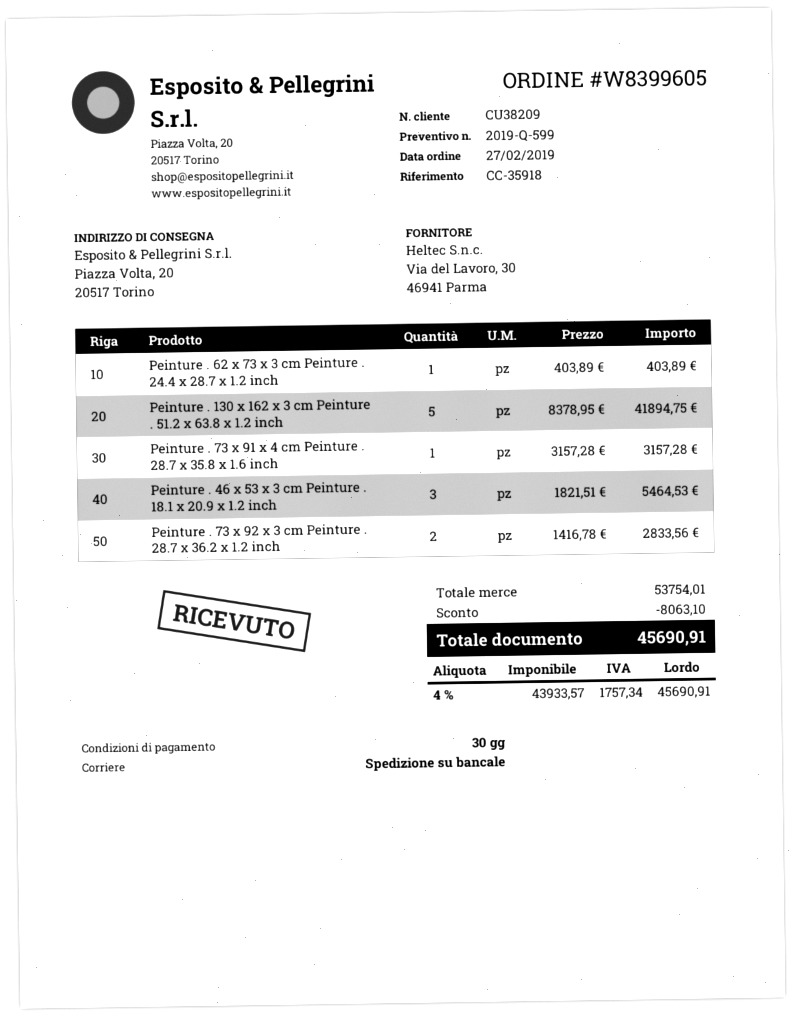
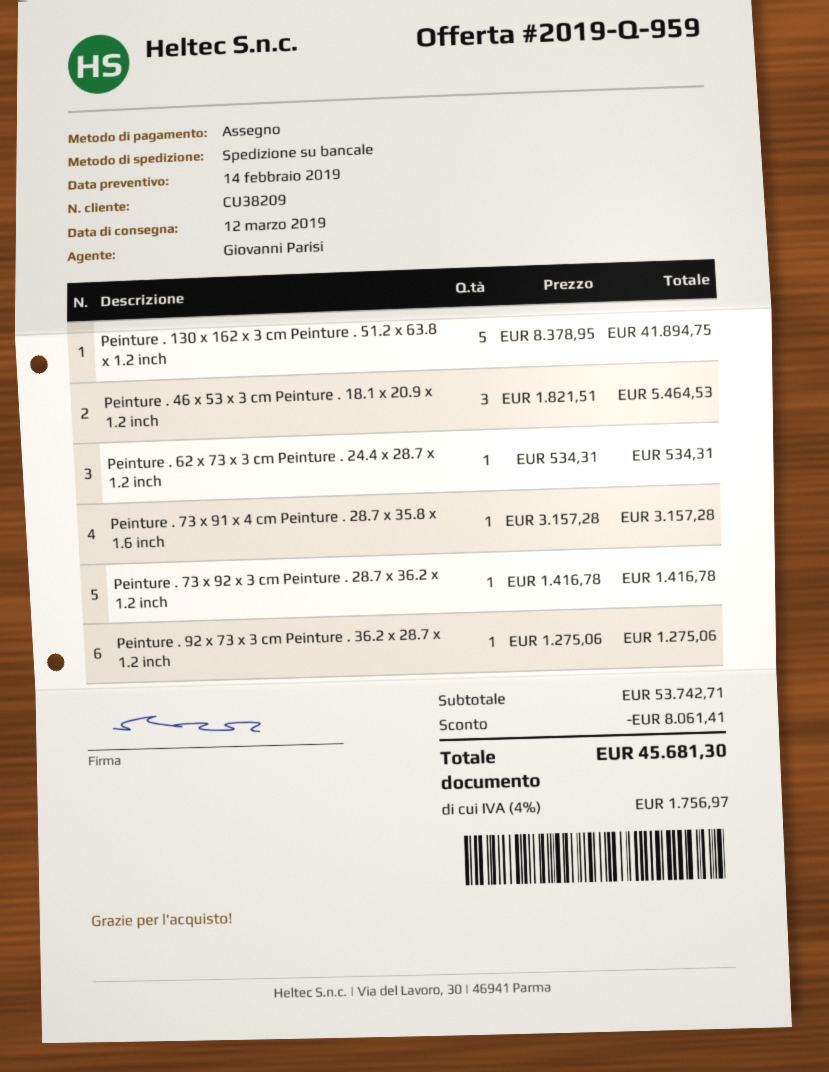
quote number: 2019-Q-599 -> 2019-Q-959
Peinture . 62 x 73 x 3 cm Peinture . 24.4 x 28.7 x 1.2 inch: 1 x 403.89 = 403.89 -> 1 x 534.31 = 534.31
Peinture . 73 x 92 x 3 cm Peinture . 28.7 x 36.2 x 1.2 inch: 2 x 1416.78 = 2833.56 -> 1 x 1416.78 = 1416.78
Peinture . 92 x 73 x 3 cm Peinture . 36.2 x 28.7 x 1.2 inch: none -> 1 x 1275.06 = 1275.06
subtotal: 53754.01 -> 53742.71
discount: 8063.10 -> 8061.41
tax: 4% = 1757.34 -> 4% = 1756.97
total: 45690.91 -> 45681.30

